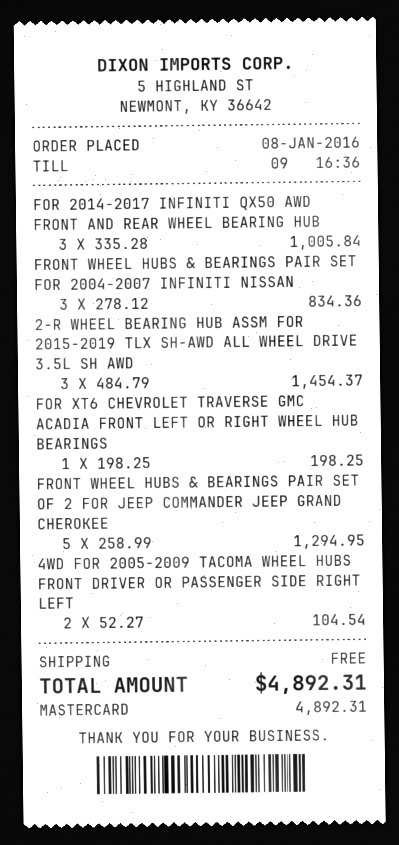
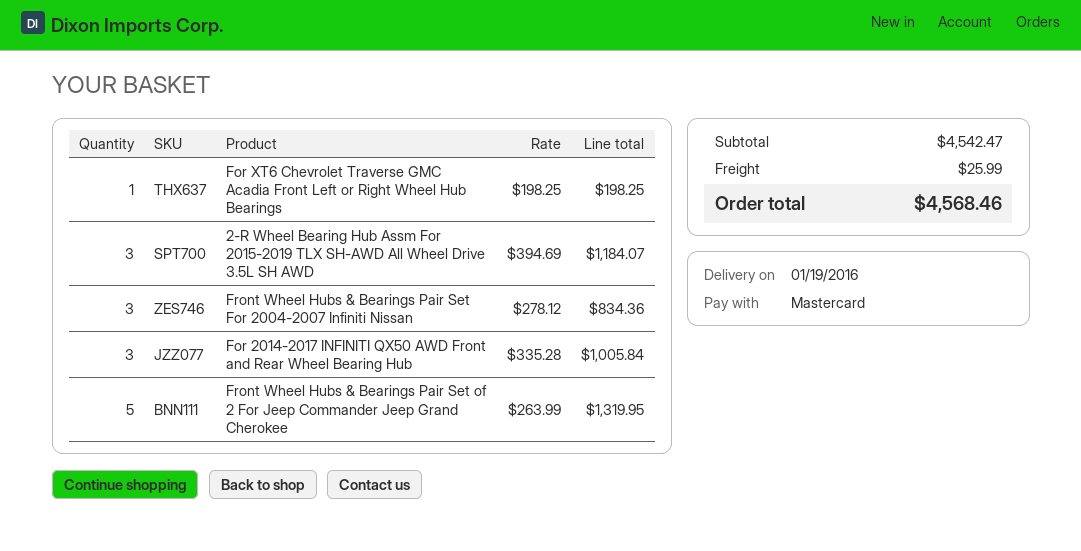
2-R WHEEL BEARING HUB ASSM FOR 2015-2019 TLX SH-AWD ALL WHEEL DRIVE 3.5L SH AWD: 3 x 484.79 = 1454.37 -> 3 x 394.69 = 1184.07
FRONT WHEEL HUBS & BEARINGS PAIR SET OF 2 FOR JEEP COMMANDER JEEP GRAND CHEROKEE: 5 x 258.99 = 1294.95 -> 5 x 263.99 = 1319.95
4WD FOR 2005-2009 TACOMA WHEEL HUBS FRONT DRIVER OR PASSENGER SIDE RIGHT LEFT: 2 x 52.27 = 104.54 -> none
shipping: 0.00 -> 25.99
total: 4892.31 -> 4568.46

